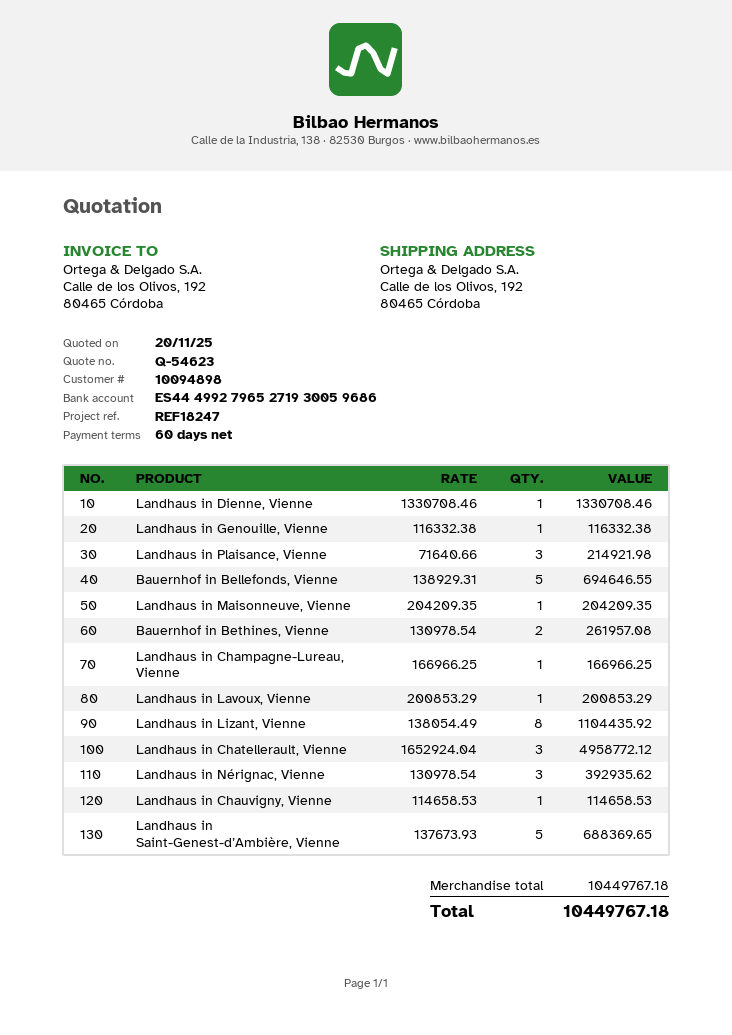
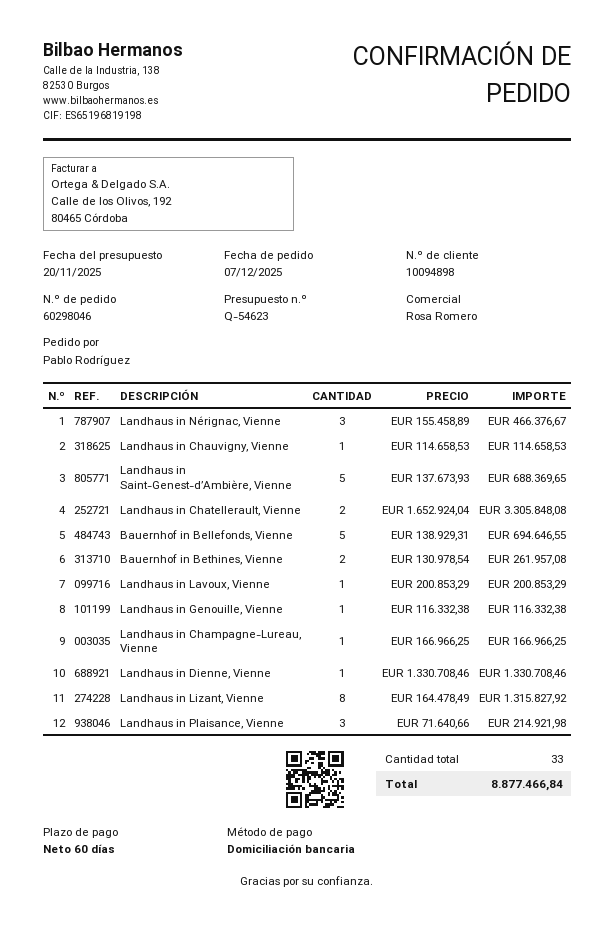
Landhaus in Maisonneuve, Vienne: 1 x 204209.35 = 204209.35 -> none
Landhaus in Lizant, Vienne: 8 x 138054.49 = 1104435.92 -> 8 x 164478.49 = 1315827.92
Landhaus in Chatellerault, Vienne: 3 x 1652924.04 = 4958772.12 -> 2 x 1652924.04 = 3305848.08
Landhaus in Nérignac, Vienne: 3 x 130978.54 = 392935.62 -> 3 x 155458.89 = 466376.67
total: 10449767.18 -> 8877466.84

